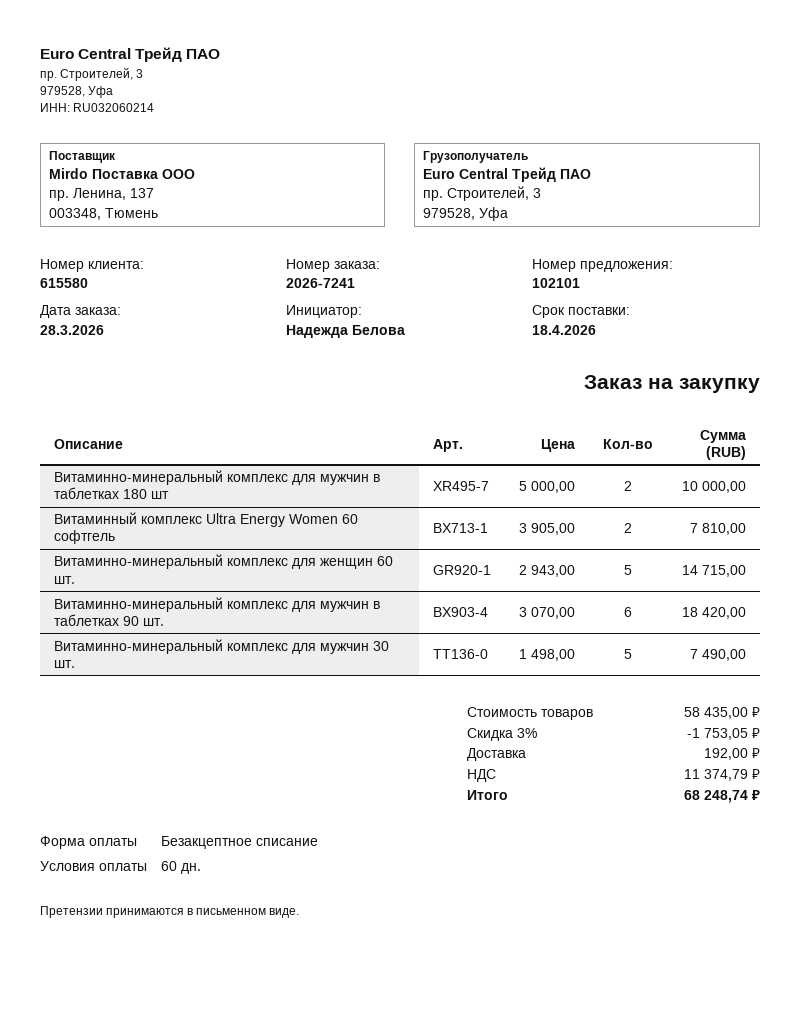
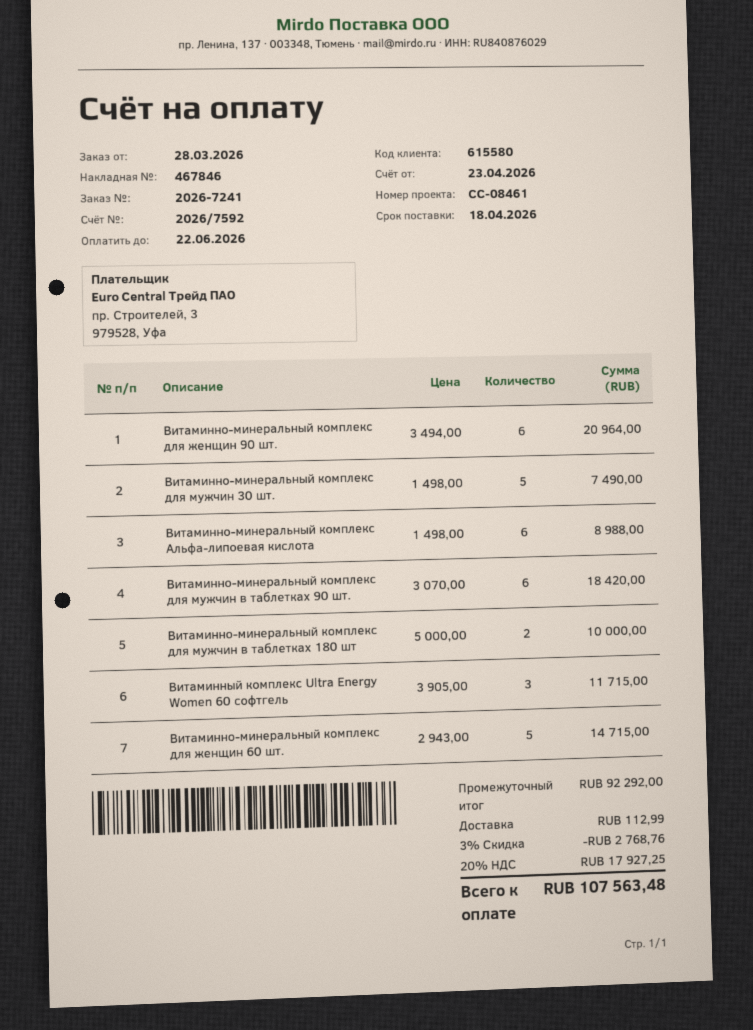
Витаминный комплекс Ultra Energy Women 60 софтгель: 2 x 3905.00 = 7810.00 -> 3 x 3905.00 = 11715.00
Витаминно-минеральный комплекс для женщин 90 шт.: none -> 6 x 3494.00 = 20964.00
Витаминно-минеральный комплекс Альфа-липоевая кислота: none -> 6 x 1498.00 = 8988.00
subtotal: 58435.00 -> 92292.00
discount: 3% = 1753.05 -> 3% = 2768.76
shipping: 192.00 -> 112.99
tax: 11374.79 -> 17927.25
total: 68248.74 -> 107563.48

